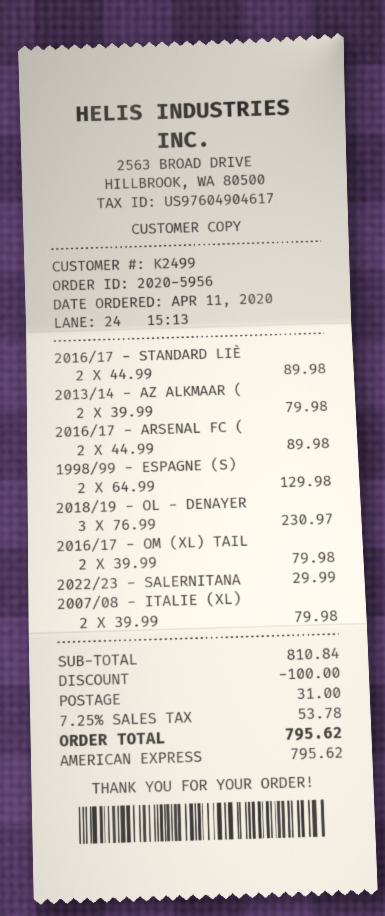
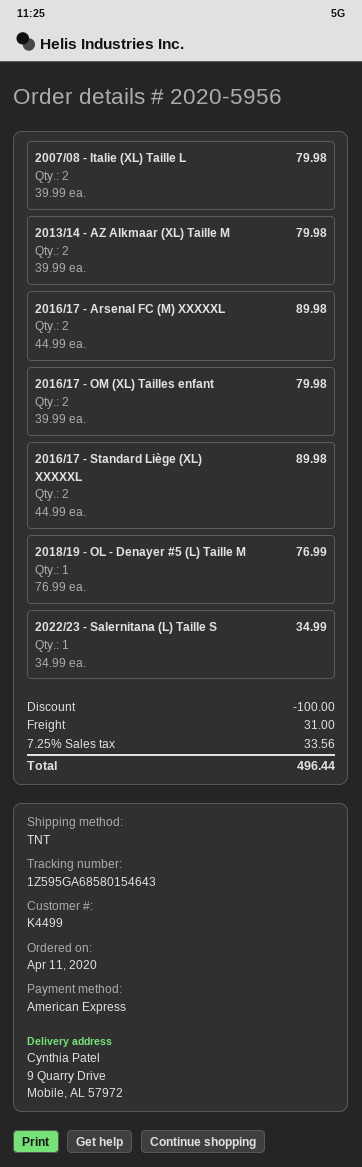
customer number: K2499 -> K4499
1998/99 - ESPAGNE (S): 2 x 64.99 = 129.98 -> none
2018/19 - OL - DENAYER: 3 x 76.99 = 230.97 -> 1 x 76.99 = 76.99
2022/23 - SALERNITANA: 1 x 29.99 = 29.99 -> 1 x 34.99 = 34.99
tax: 7.25% = 53.78 -> 7.25% = 33.56
total: 795.62 -> 496.44

